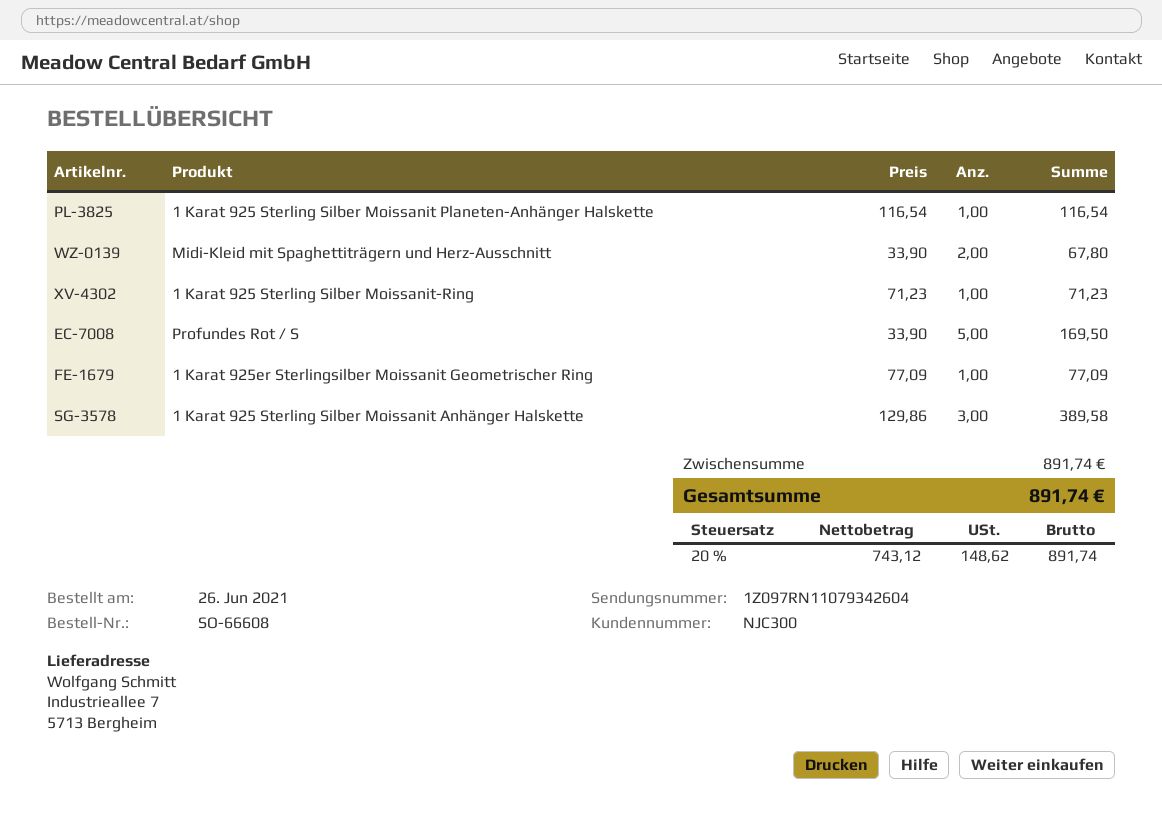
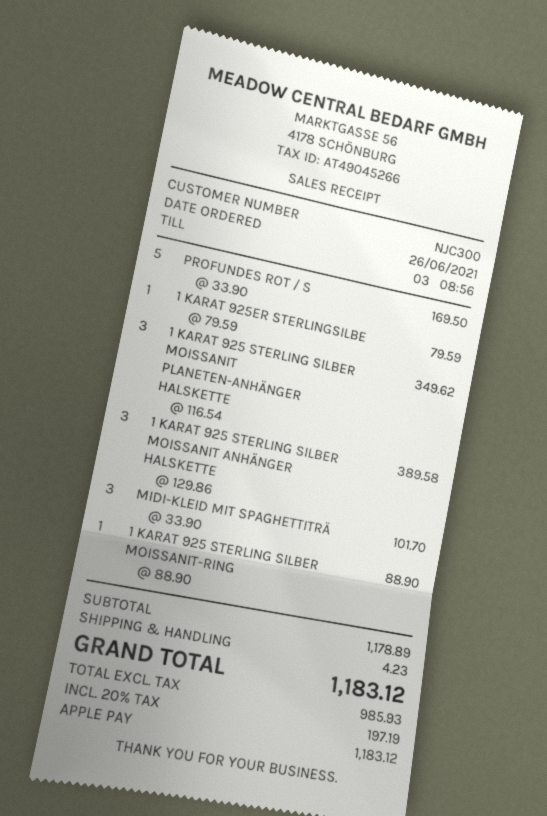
1 Karat 925 Sterling Silber Moissanit Planeten-Anhänger Halskette: 1 x 116.54 = 116.54 -> 3 x 116.54 = 349.62
Midi-Kleid mit Spaghettiträgern und Herz-Ausschnitt: 2 x 33.90 = 67.80 -> 3 x 33.90 = 101.70
1 Karat 925 Sterling Silber Moissanit-Ring: 1 x 71.23 = 71.23 -> 1 x 88.90 = 88.90
1 Karat 925er Sterlingsilber Moissanit Geometrischer Ring: 1 x 77.09 = 77.09 -> 1 x 79.59 = 79.59
subtotal: 891.74 -> 1178.89
shipping: none -> 4.23
net: 743.12 -> 985.93
tax: 20% = 148.62 -> 20% = 197.19
total: 891.74 -> 1183.12

